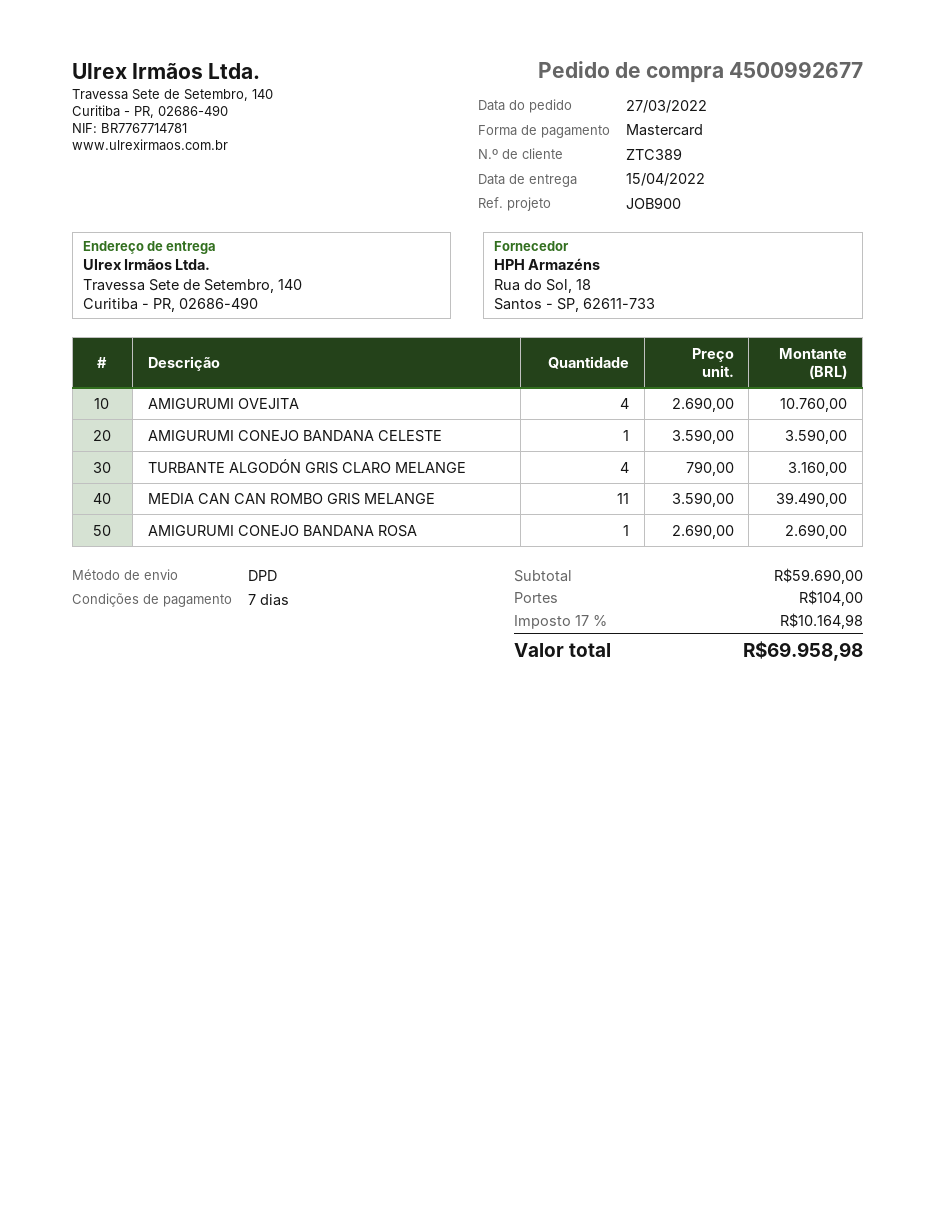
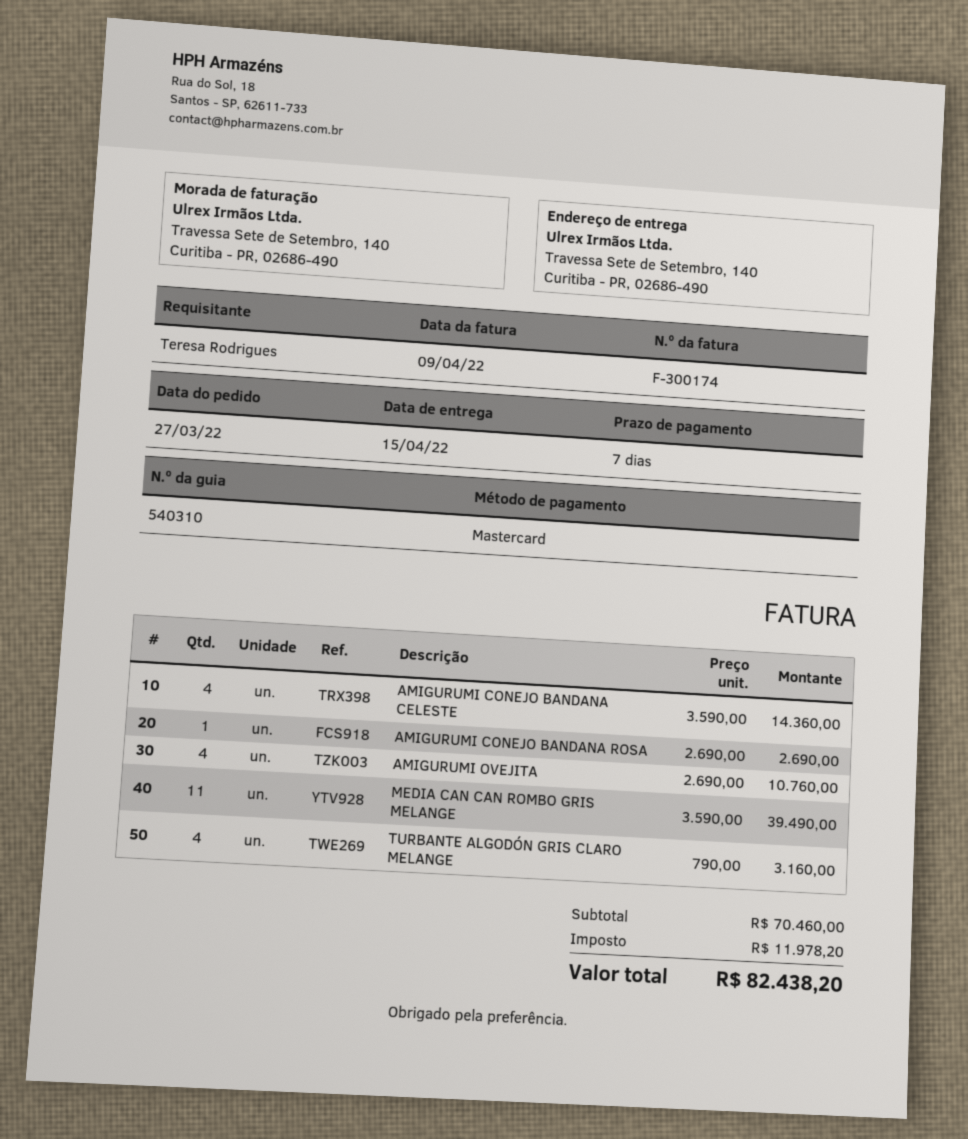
AMIGURUMI CONEJO BANDANA CELESTE: 1 x 3590.00 = 3590.00 -> 4 x 3590.00 = 14360.00
subtotal: 59690.00 -> 70460.00
shipping: 104.00 -> none
tax: 10164.98 -> 11978.20
total: 69958.98 -> 82438.20

